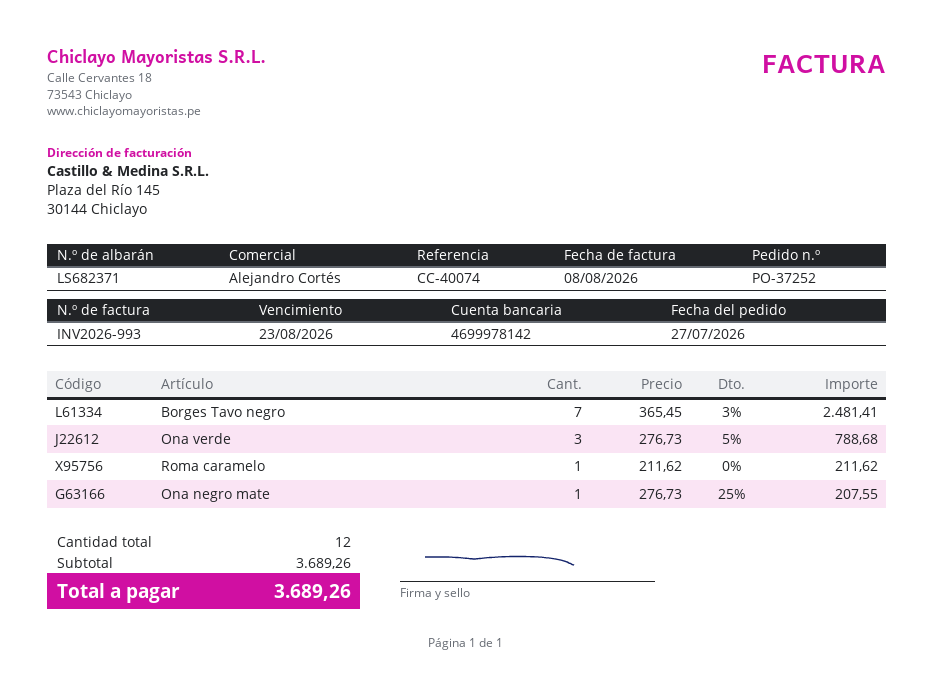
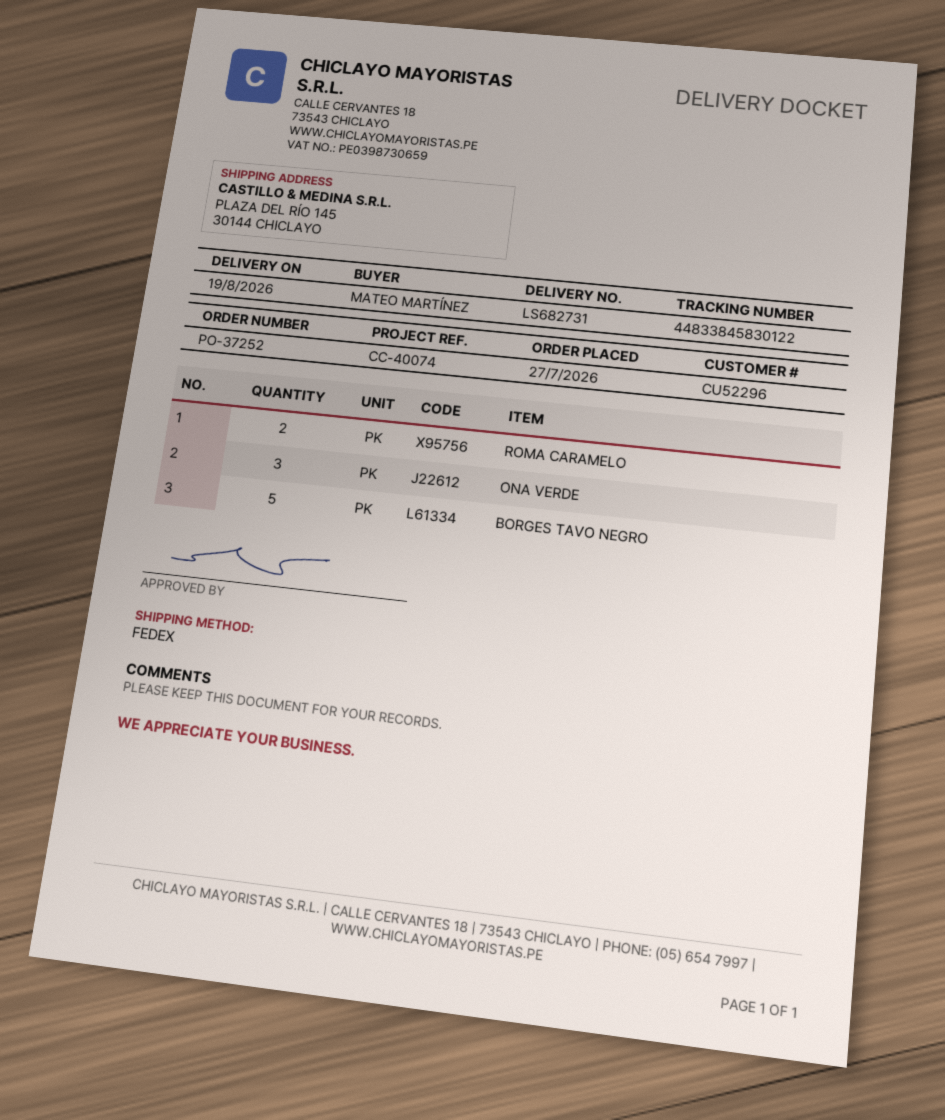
delivery note number: LS682371 -> LS682731
Borges Tavo negro: 7 -> 5
Roma caramelo: 1 -> 2
Ona negro mate: 1 -> none

